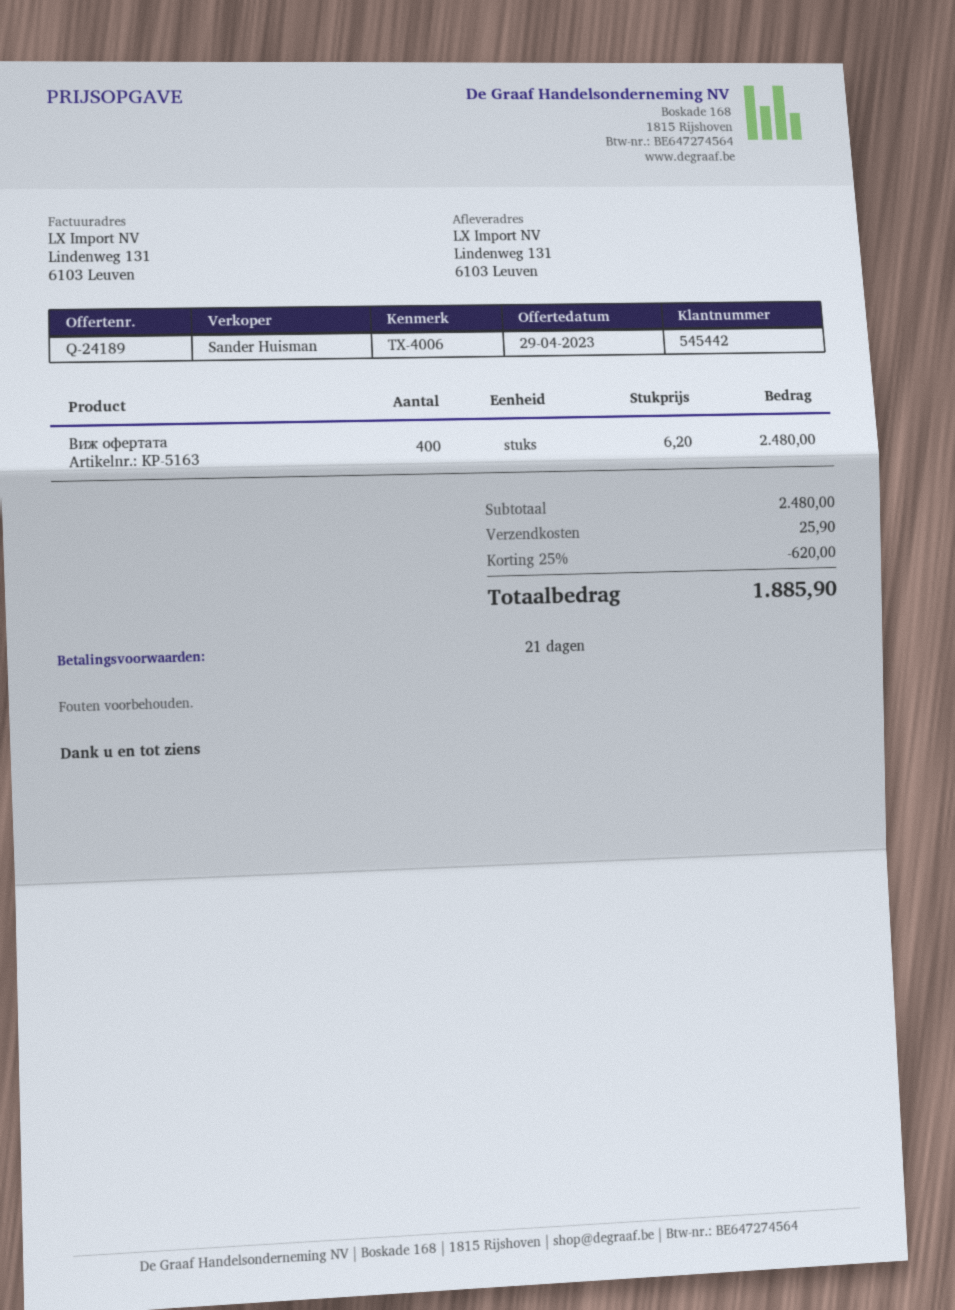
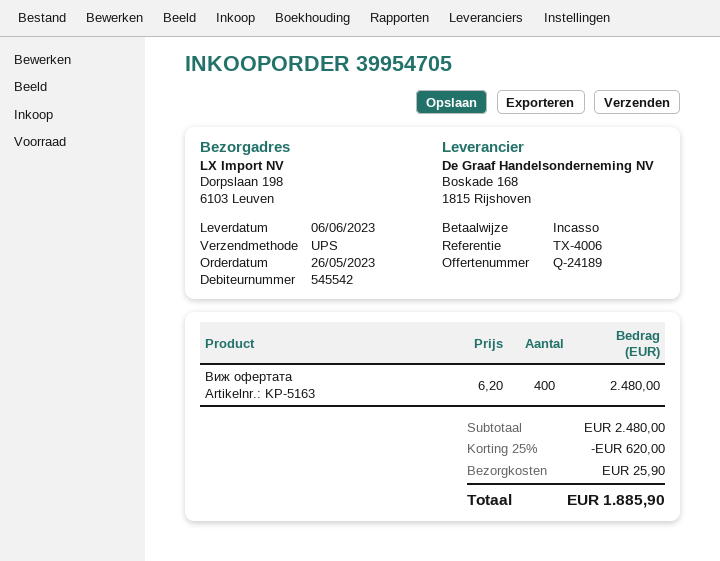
customer number: 545442 -> 545542
ship to: Lindenweg 131, 6103 Leuven -> Dorpslaan 198, 6103 Leuven

